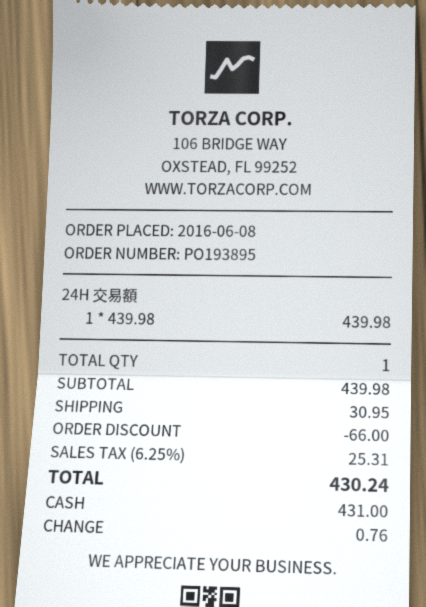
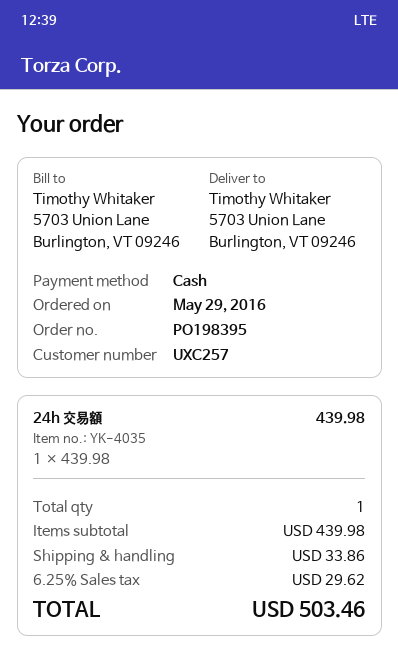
order number: PO193895 -> PO198395
order date: 2016-06-08 -> 2016-05-29
discount: 66.00 -> none
shipping: 30.95 -> 33.86
tax: 6.25% = 25.31 -> 6.25% = 29.62
total: 430.24 -> 503.46

